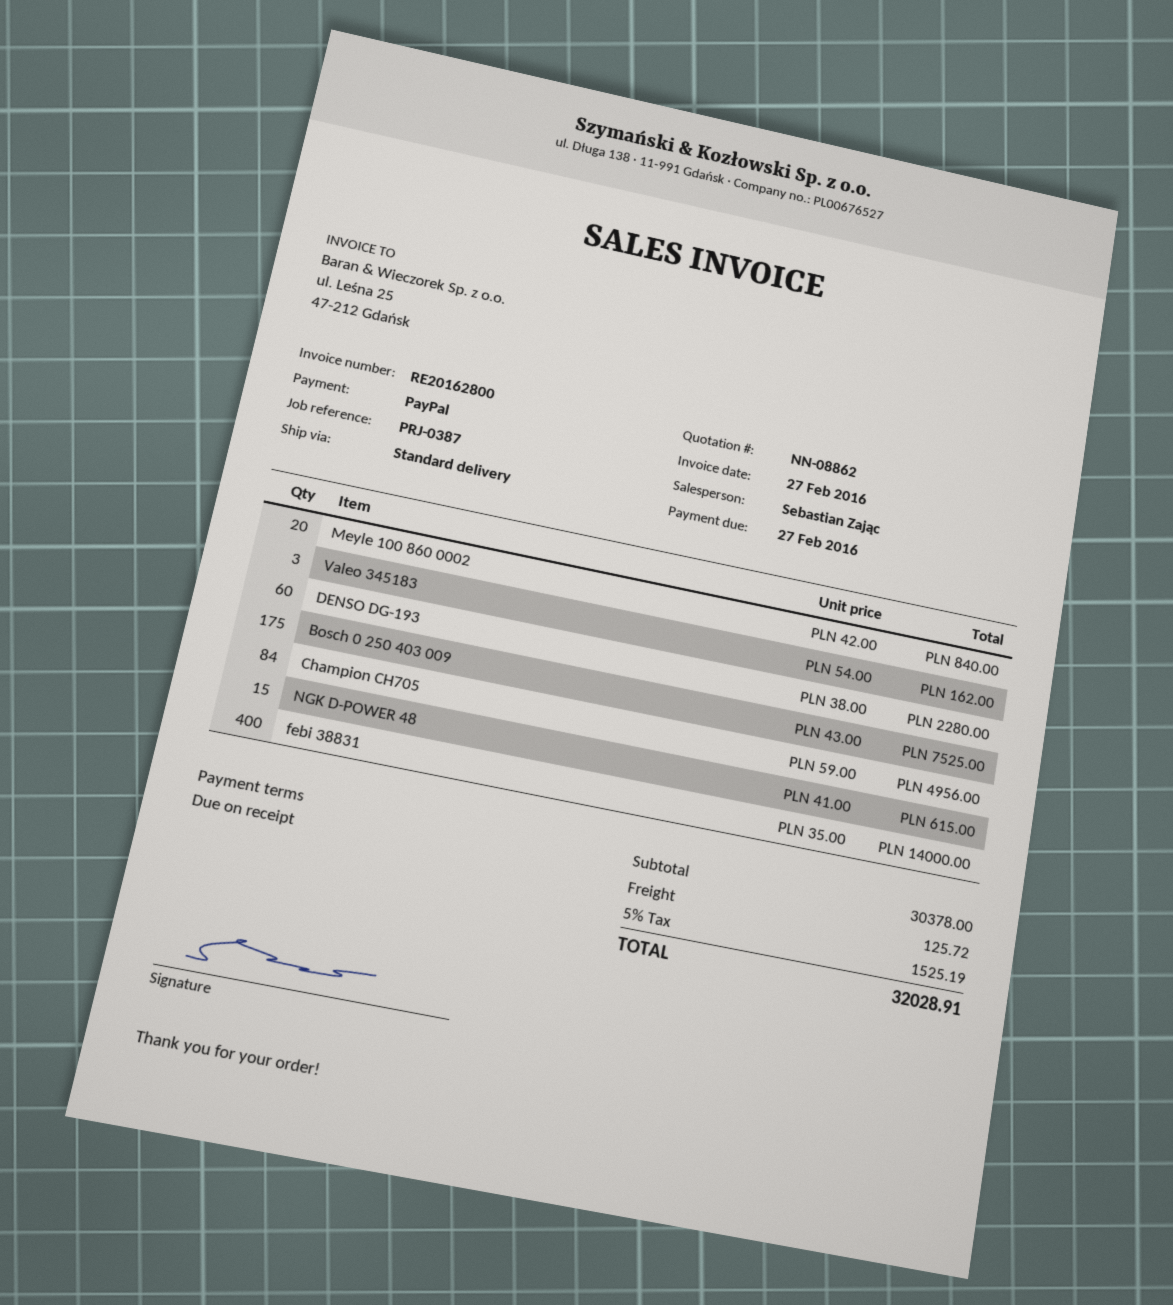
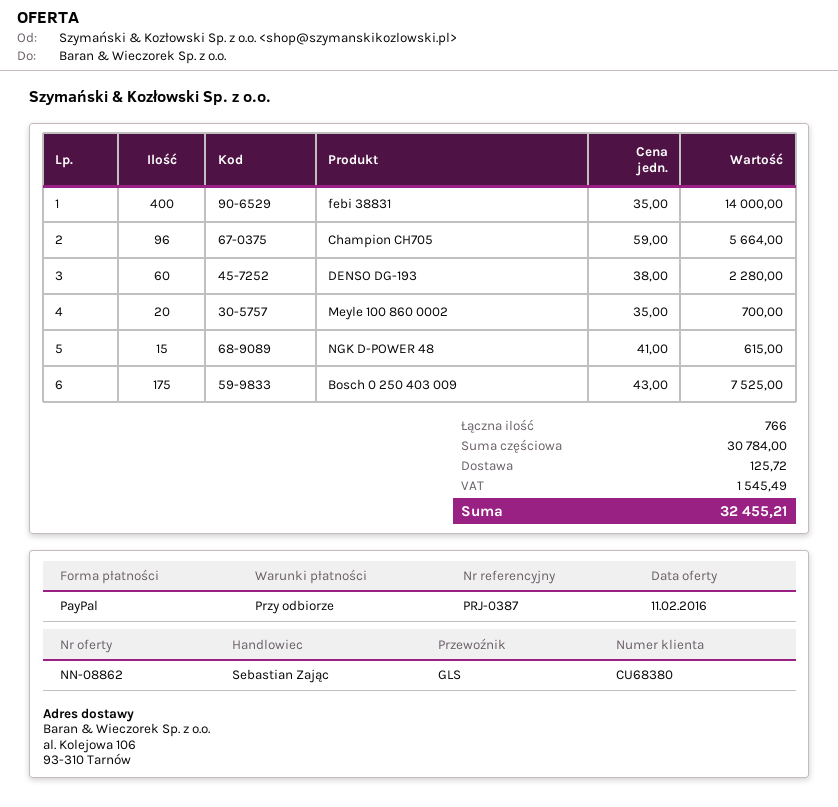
shipping method: standard -> GLS
Meyle 100 860 0002: 20 x 42.00 = 840.00 -> 20 x 35.00 = 700.00
Valeo 345183: 3 x 54.00 = 162.00 -> none
Champion CH705: 84 x 59.00 = 4956.00 -> 96 x 59.00 = 5664.00
subtotal: 30378.00 -> 30784.00
tax: 1525.19 -> 1545.49
total: 32028.91 -> 32455.21

